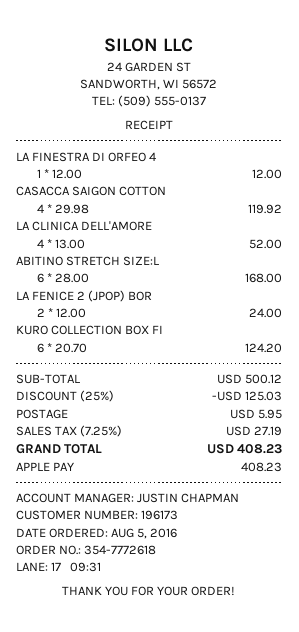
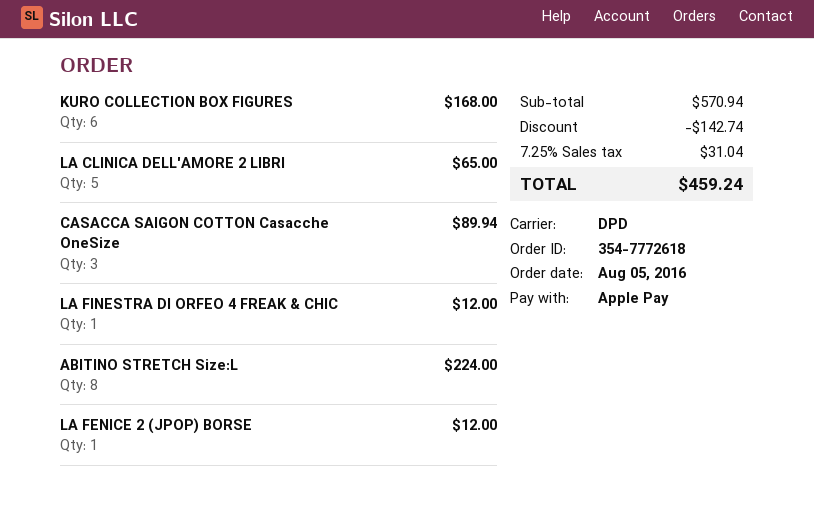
CASACCA SAIGON COTTON: 4 for 119.92 -> 3 for 89.94
LA CLINICA DELL'AMORE: 4 for 52.00 -> 5 for 65.00
ABITINO STRETCH SIZE:L: 6 for 168.00 -> 8 for 224.00
LA FENICE 2 (JPOP) BOR: 2 for 24.00 -> 1 for 12.00
KURO COLLECTION BOX FI: 6 for 124.20 -> 6 for 168.00
subtotal: 500.12 -> 570.94
discount: 125.03 -> 142.74
shipping: 5.95 -> none
tax: 7.25% = 27.19 -> 7.25% = 31.04
total: 408.23 -> 459.24

